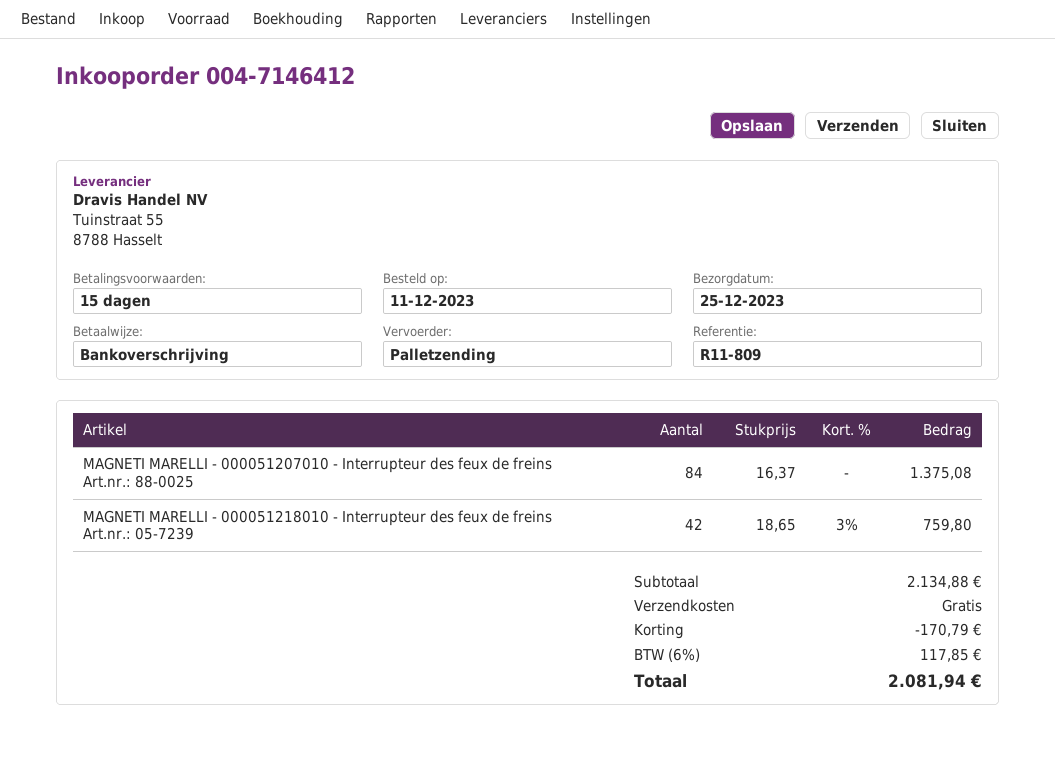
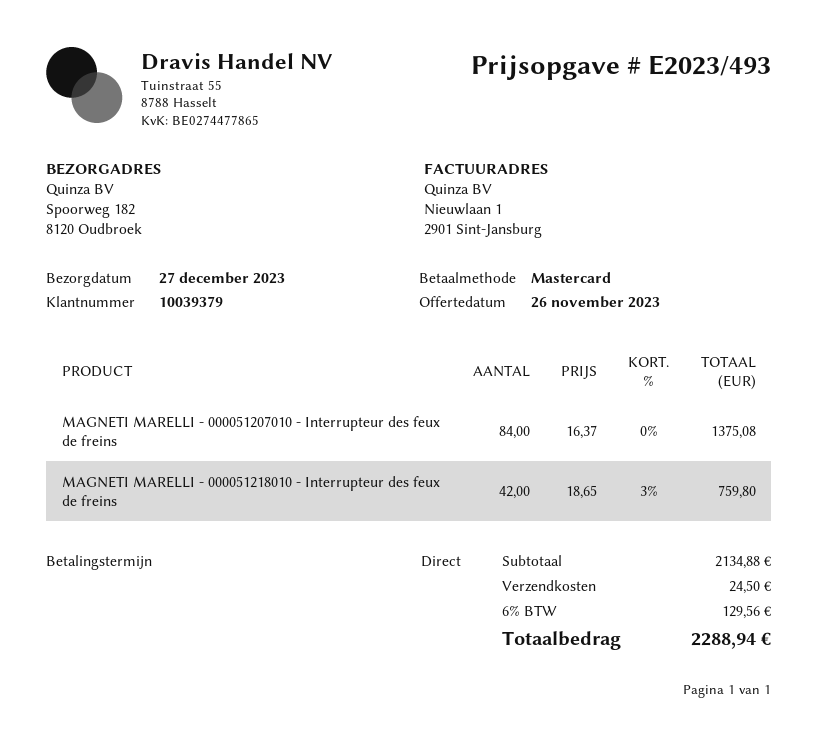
delivery date: 2023-12-25 -> 2023-12-27
payment terms: 15 days -> on receipt
payment method: bank transfer -> Mastercard
discount: 170.79 -> none
shipping: 0.00 -> 24.50
tax: 6% = 117.85 -> 6% = 129.56
total: 2081.94 -> 2288.94

